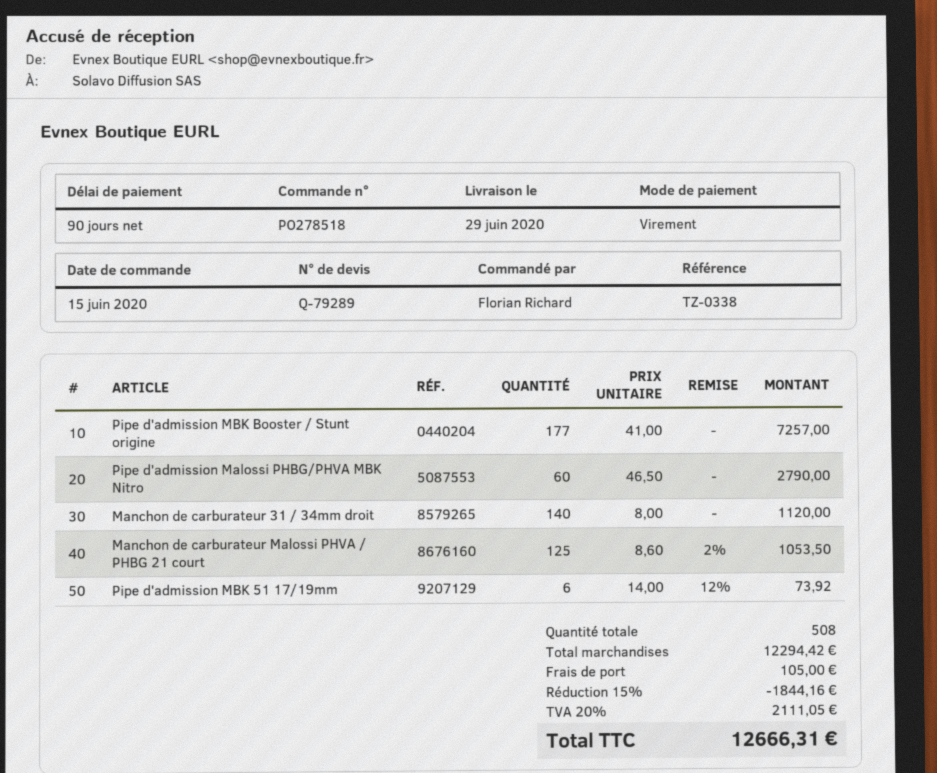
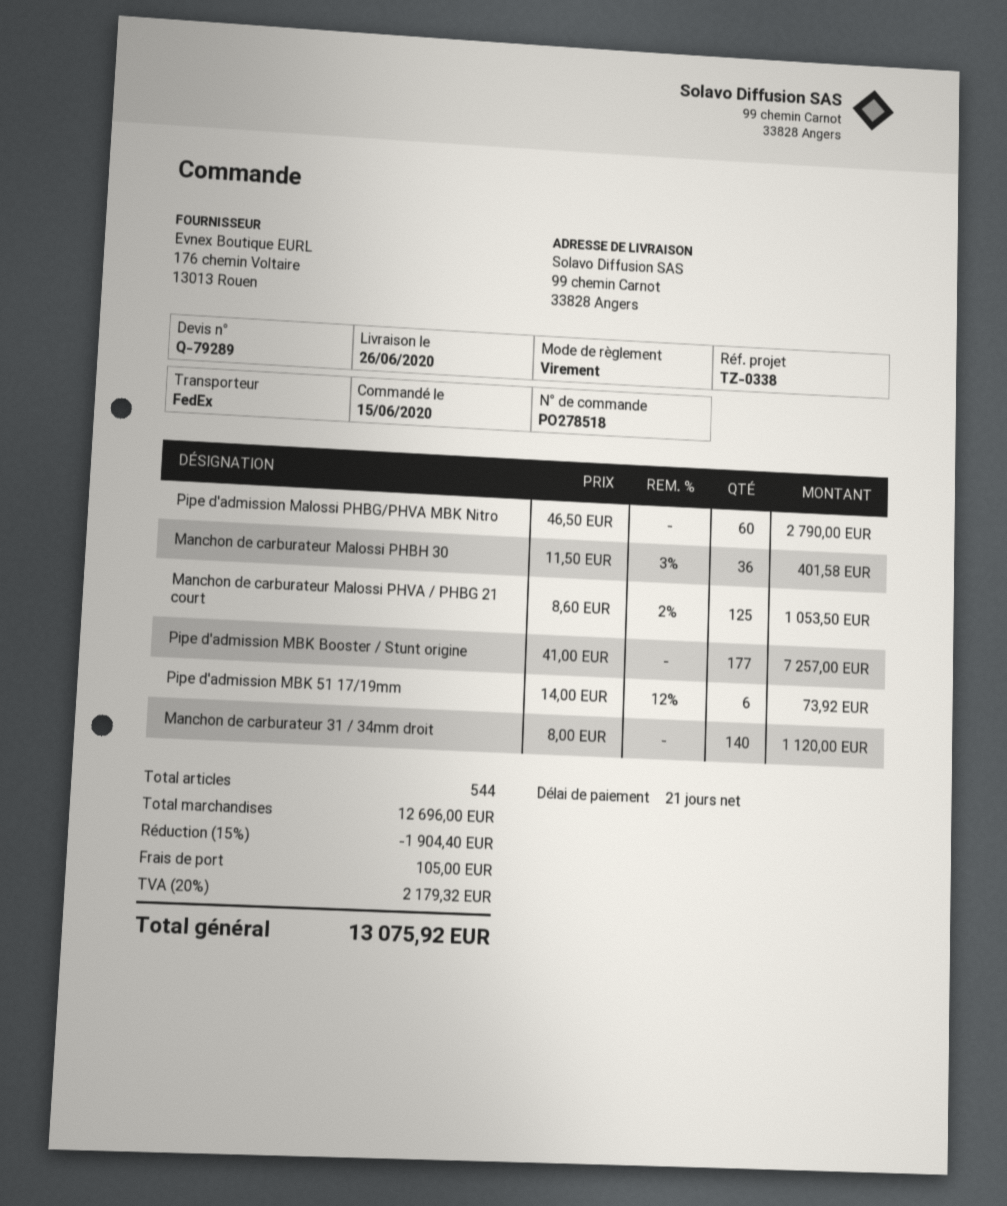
delivery date: 2020-06-29 -> 2020-06-26
payment terms: 90 days -> 21 days
Manchon de carburateur Malossi PHBH 30: none -> 36 x 11.50 - 3% = 401.58
total quantity: 508 -> 544
subtotal: 12294.42 -> 12696.00
discount: 15% = 1844.16 -> 15% = 1904.40
tax: 20% = 2111.05 -> 20% = 2179.32
total: 12666.31 -> 13075.92

